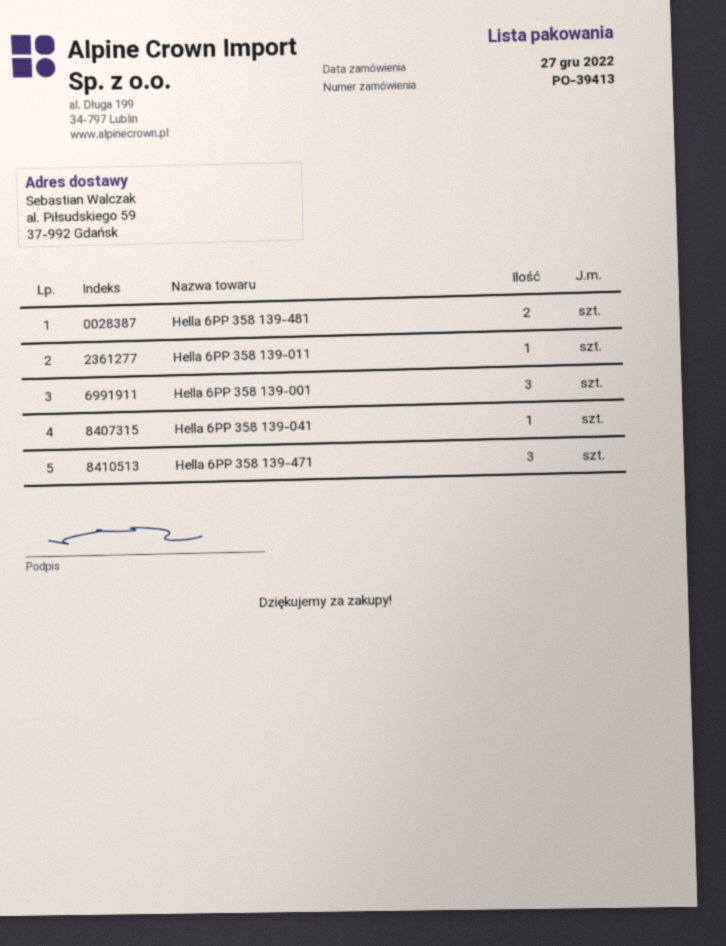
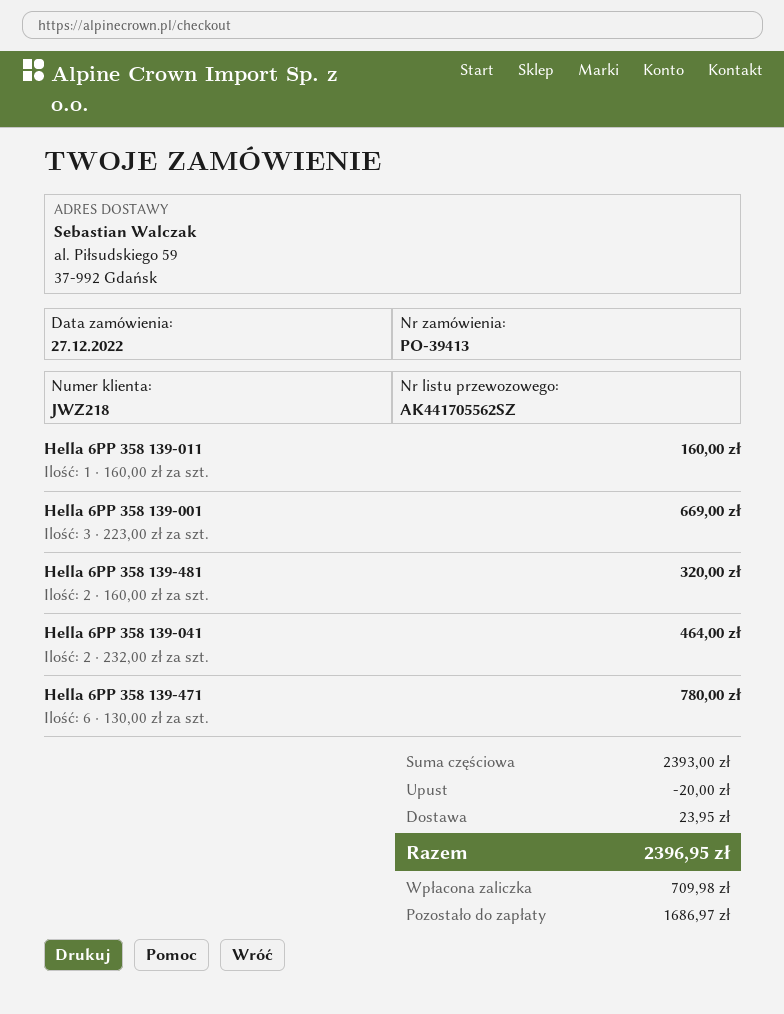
Hella 6PP 358 139-041: 1 -> 2
Hella 6PP 358 139-471: 3 -> 6

